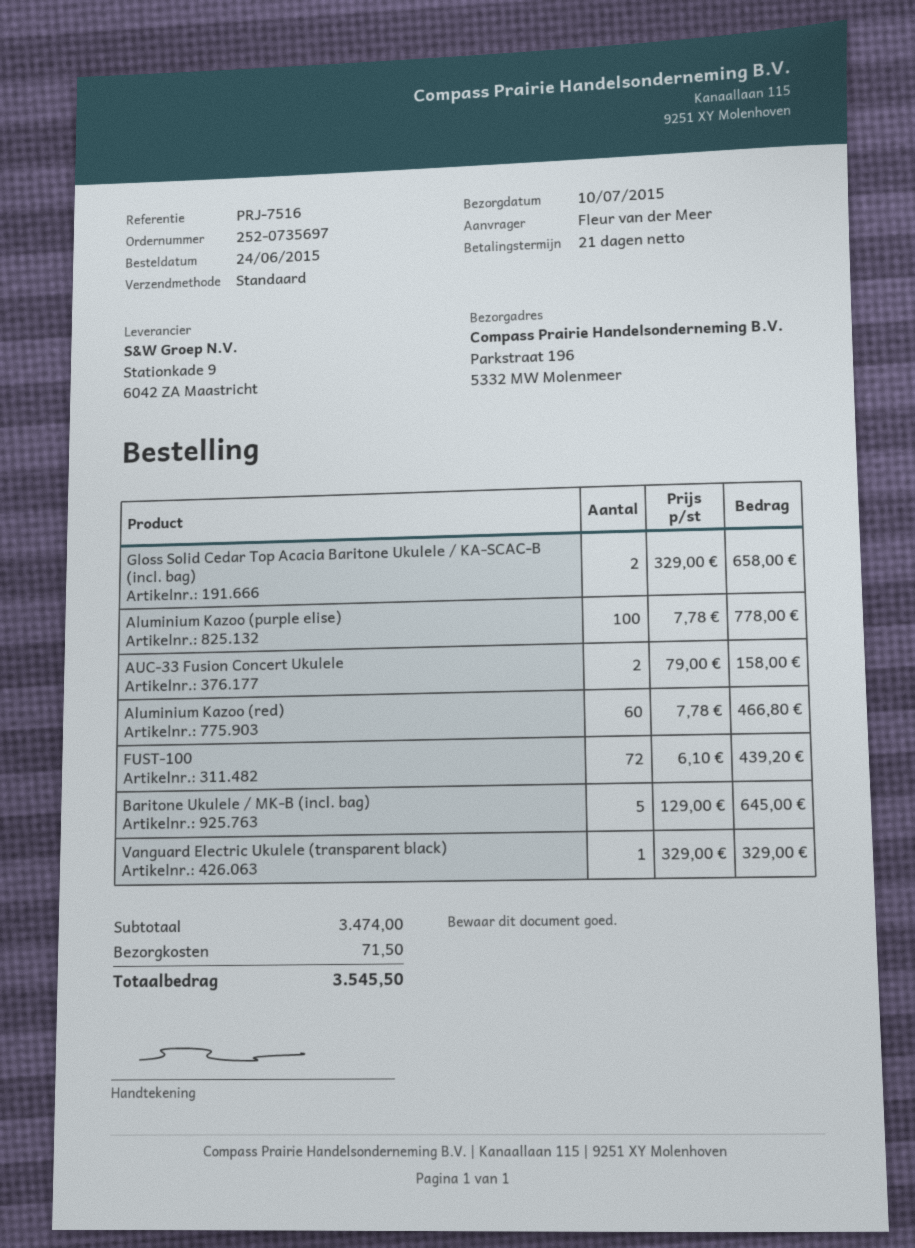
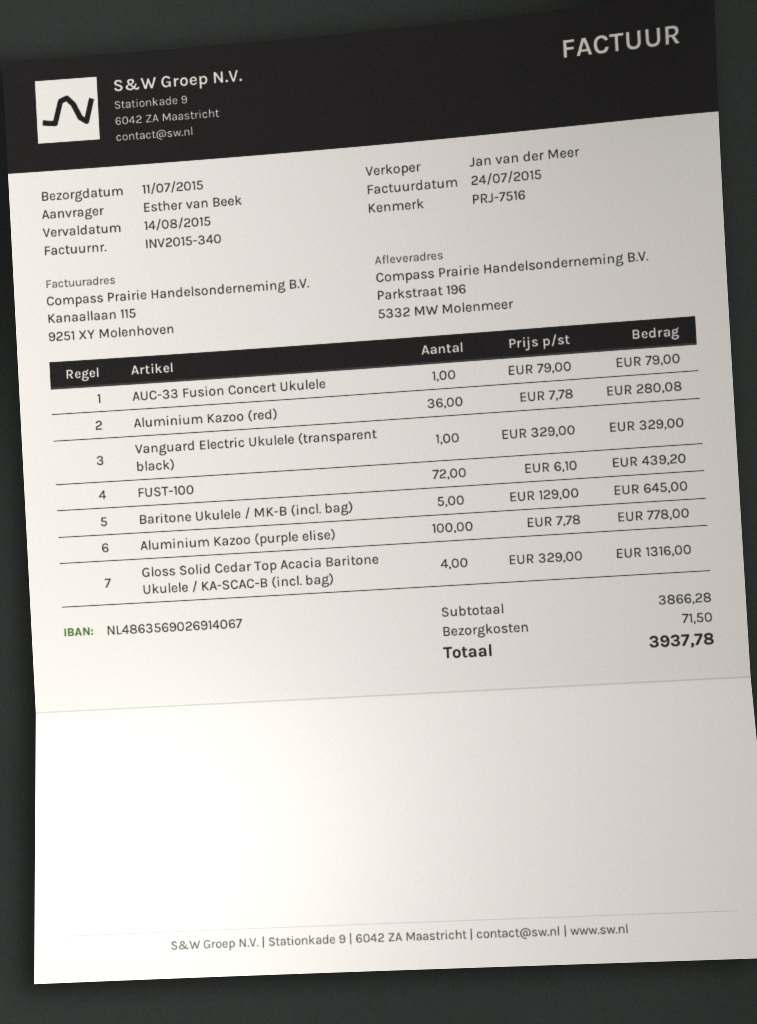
delivery date: 2015-07-10 -> 2015-07-11
ordered by: Fleur van der Meer -> Esther van Beek
Gloss Solid Cedar Top Acacia Baritone Ukulele / KA-SCAC-B (incl. bag): 2 x 329.00 = 658.00 -> 4 x 329.00 = 1316.00
AUC-33 Fusion Concert Ukulele: 2 x 79.00 = 158.00 -> 1 x 79.00 = 79.00
Aluminium Kazoo (red): 60 x 7.78 = 466.80 -> 36 x 7.78 = 280.08
subtotal: 3474.00 -> 3866.28
total: 3545.50 -> 3937.78

